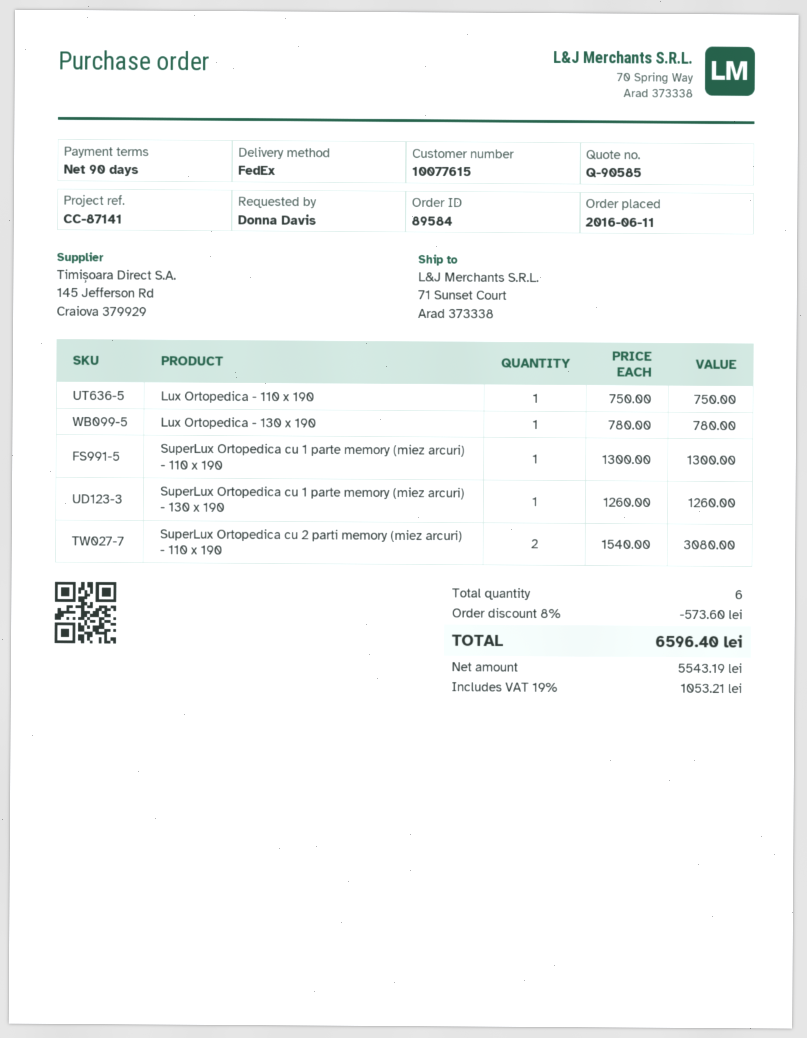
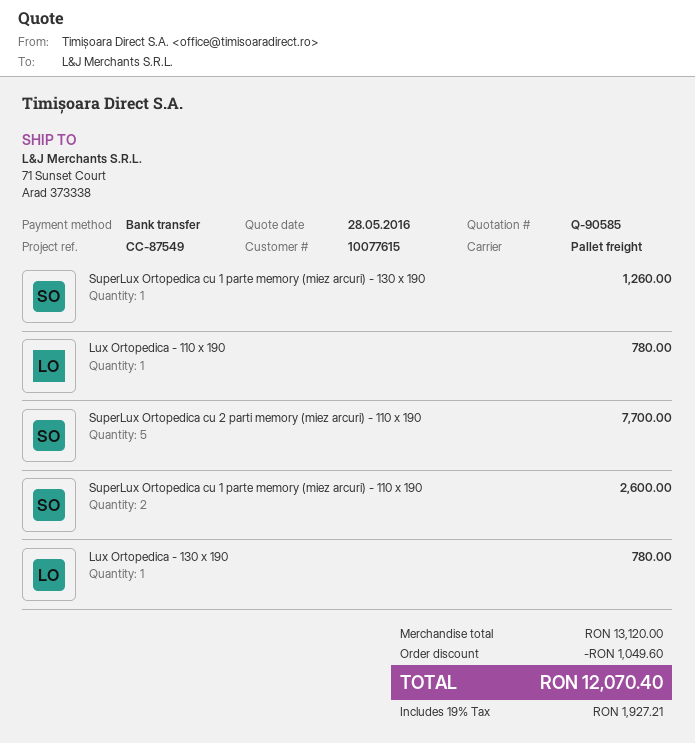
reference: CC-87141 -> CC-87549
shipping method: FedEx -> pallet freight
Lux Ortopedica - 110 x 190: 1 for 750.00 -> 1 for 780.00
SuperLux Ortopedica cu 1 parte memory (miez arcuri) - 110 x 190: 1 for 1300.00 -> 2 for 2600.00
SuperLux Ortopedica cu 2 parti memory (miez arcuri) - 110 x 190: 2 for 3080.00 -> 5 for 7700.00
discount: 573.60 -> 1049.60
tax: 19% = 1053.21 -> 19% = 1927.21
total: 6596.40 -> 12070.40

